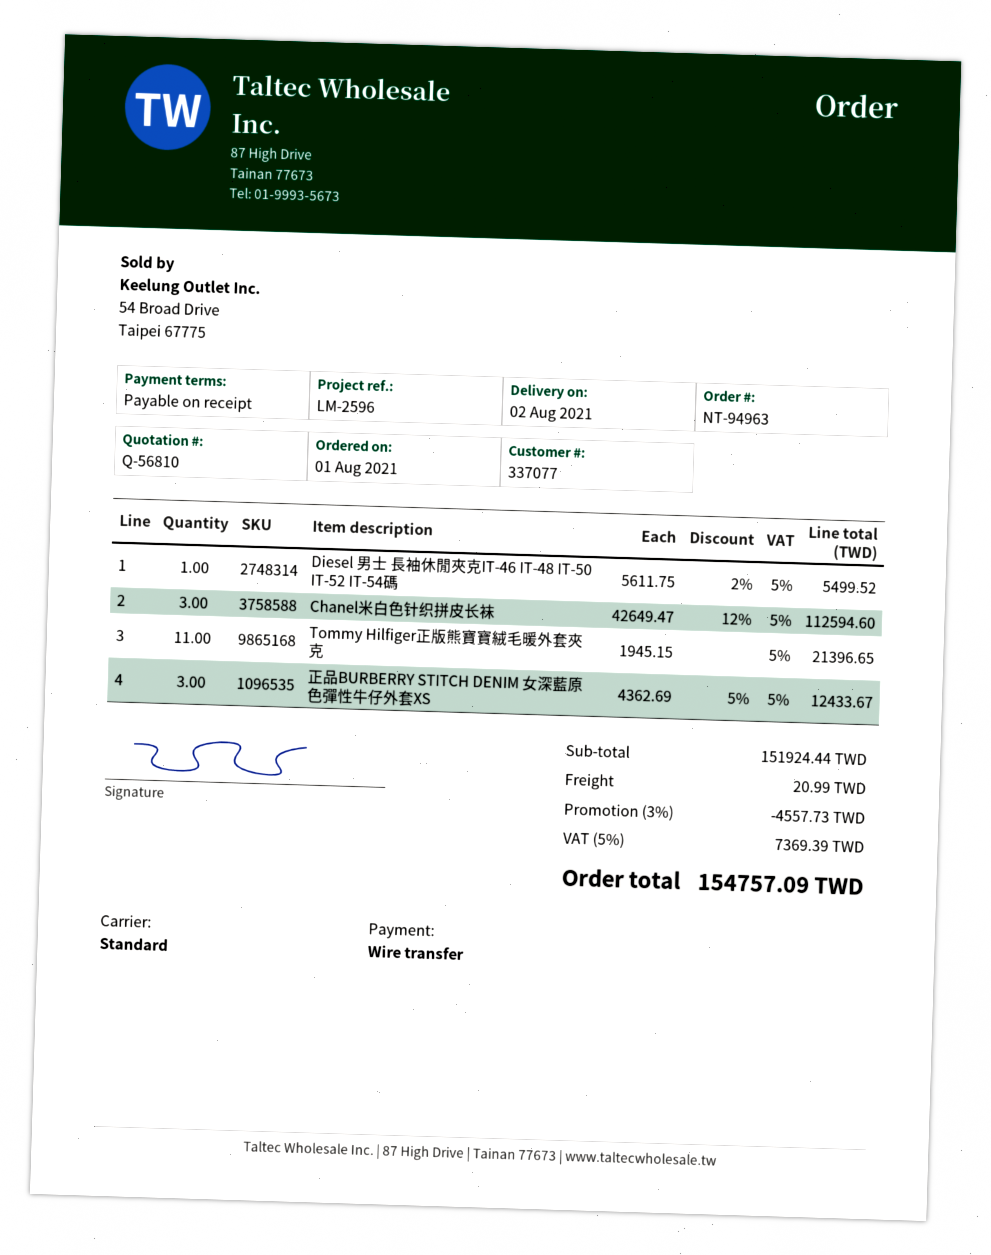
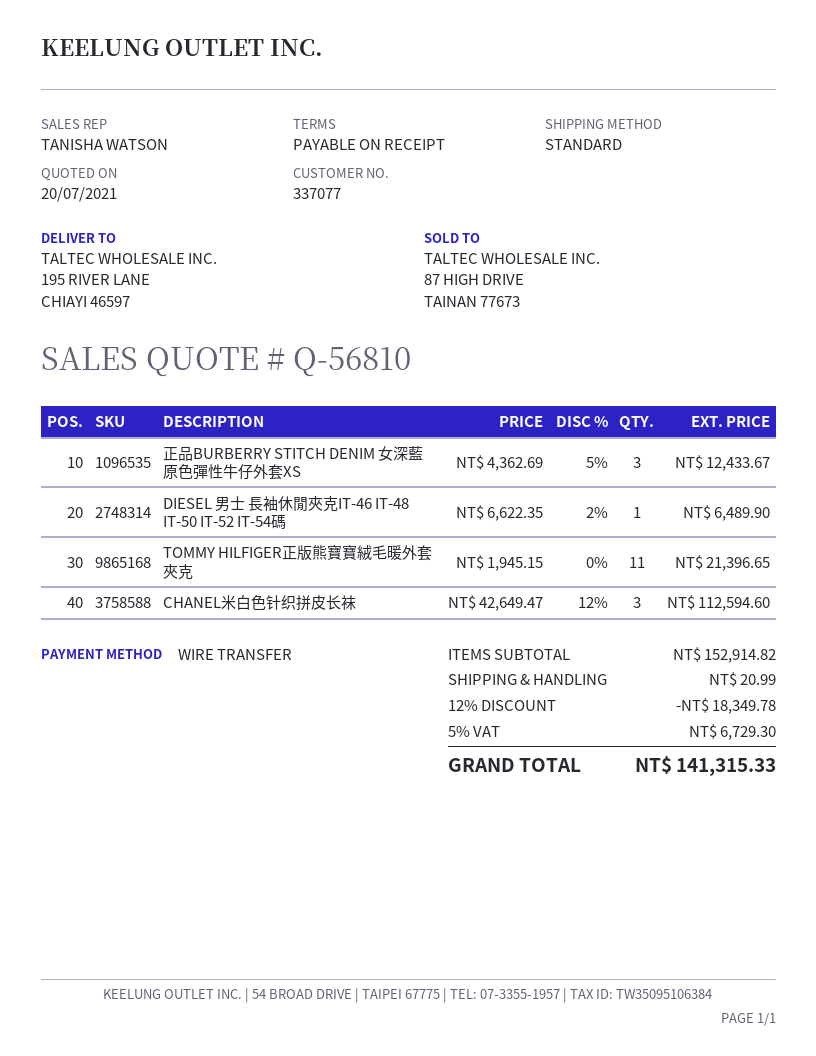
Diesel 男士 長袖休閒夾克IT-46 IT-48 IT-50 IT-52 IT-54碼: 1 x 5611.75 - 2% = 5499.52 -> 1 x 6622.35 - 2% = 6489.90
subtotal: 151924.44 -> 152914.82
discount: 3% = 4557.73 -> 12% = 18349.78
tax: 5% = 7369.39 -> 5% = 6729.30
total: 154757.09 -> 141315.33

